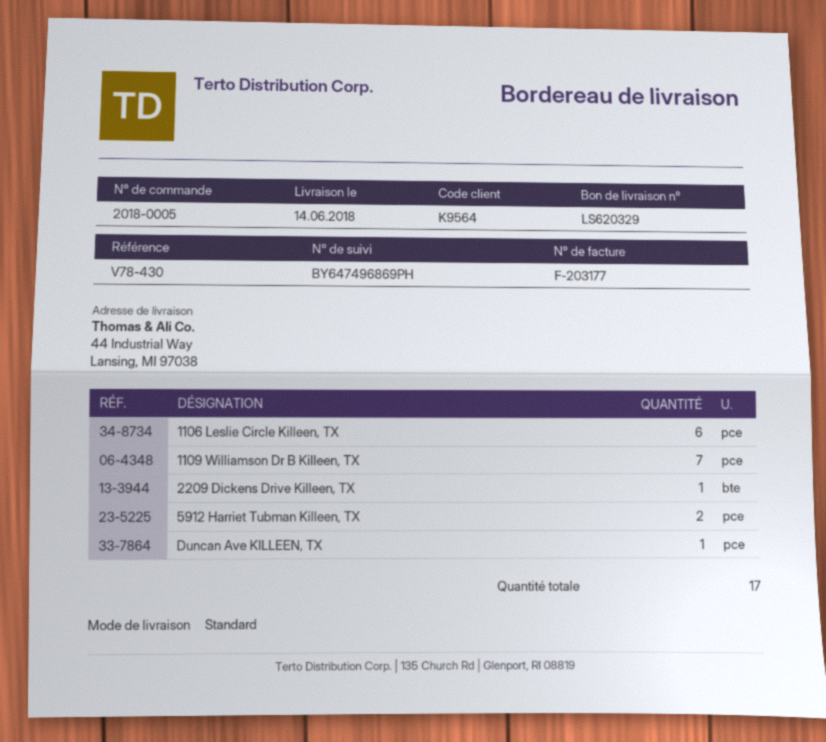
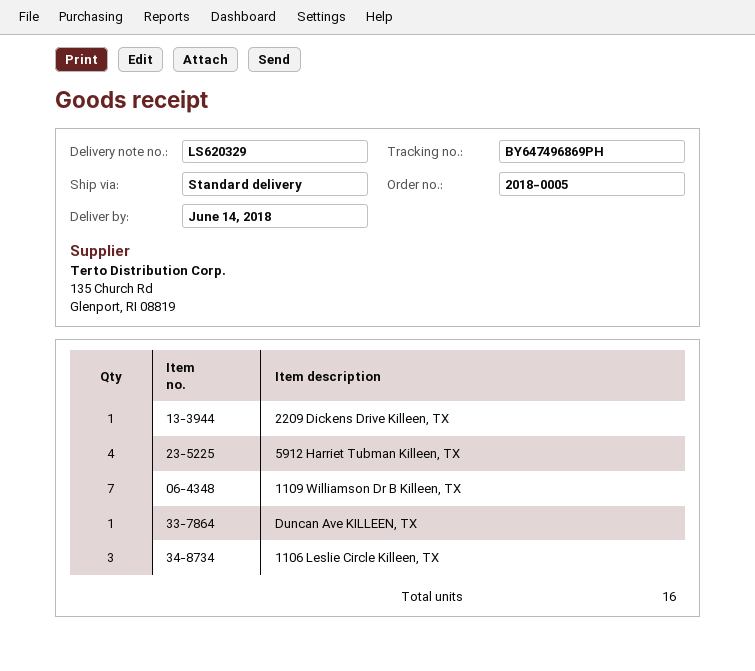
1106 Leslie Circle Killeen, TX: 6 -> 3
5912 Harriet Tubman Killeen, TX: 2 -> 4
total quantity: 17 -> 16

